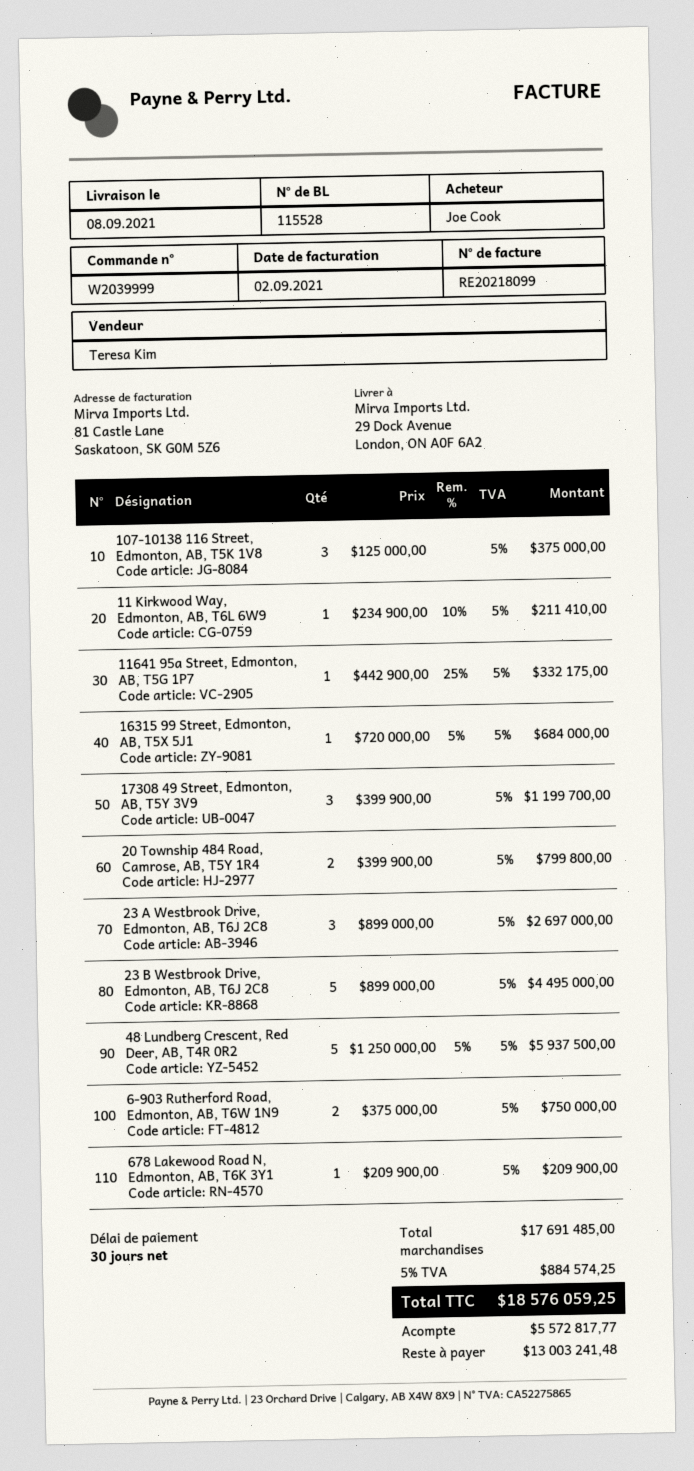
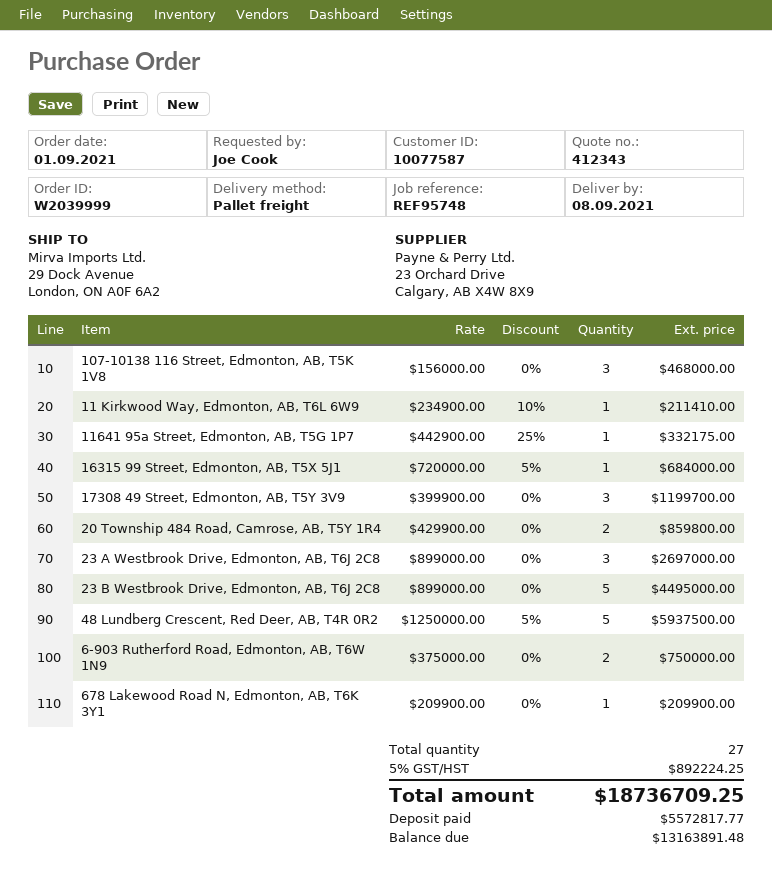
107-10138 116 Street, Edmonton, AB, T5K 1V8: 3 x 125000.00 = 375000.00 -> 3 x 156000.00 = 468000.00
20 Township 484 Road, Camrose, AB, T5Y 1R4: 2 x 399900.00 = 799800.00 -> 2 x 429900.00 = 859800.00
tax: 5% = 884574.25 -> 5% = 892224.25
total: 18576059.25 -> 18736709.25
balance: 13003241.48 -> 13163891.48

